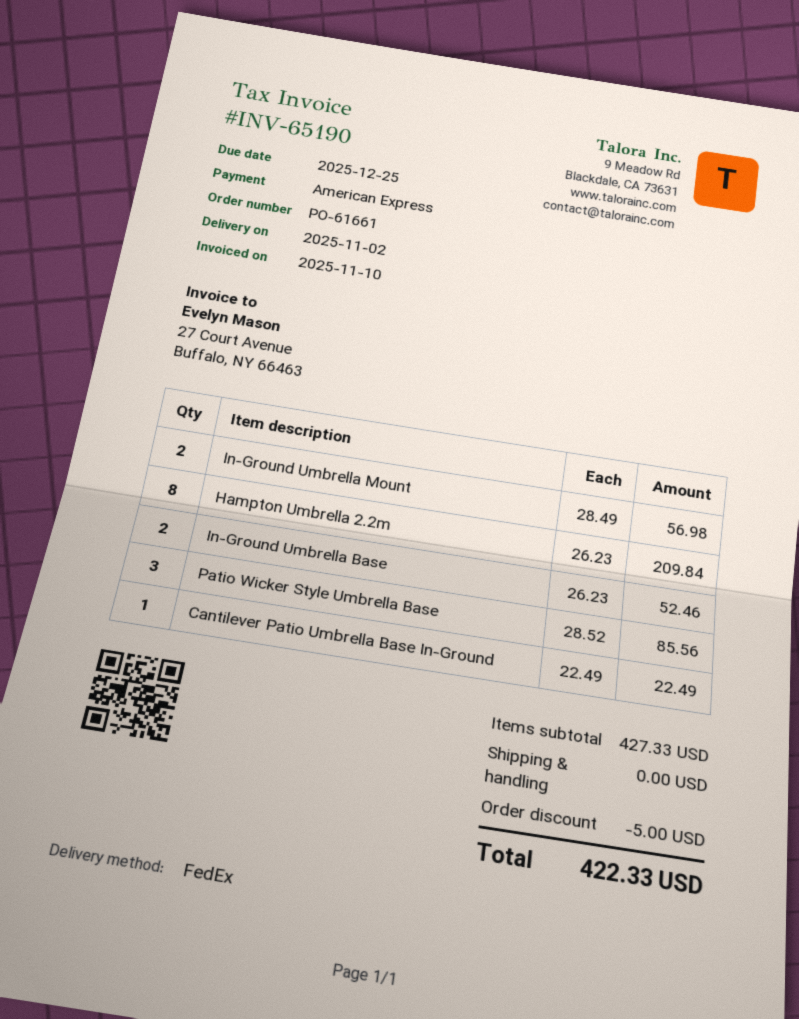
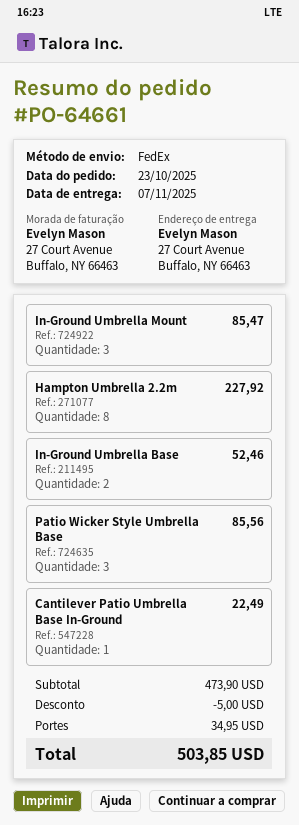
order number: PO-61661 -> PO-64661
delivery date: 2025-11-02 -> 2025-11-07
In-Ground Umbrella Mount: 2 for 56.98 -> 3 for 85.47
Hampton Umbrella 2.2m: 8 for 209.84 -> 8 for 227.92
subtotal: 427.33 -> 473.90
shipping: 0.00 -> 34.95
total: 422.33 -> 503.85

